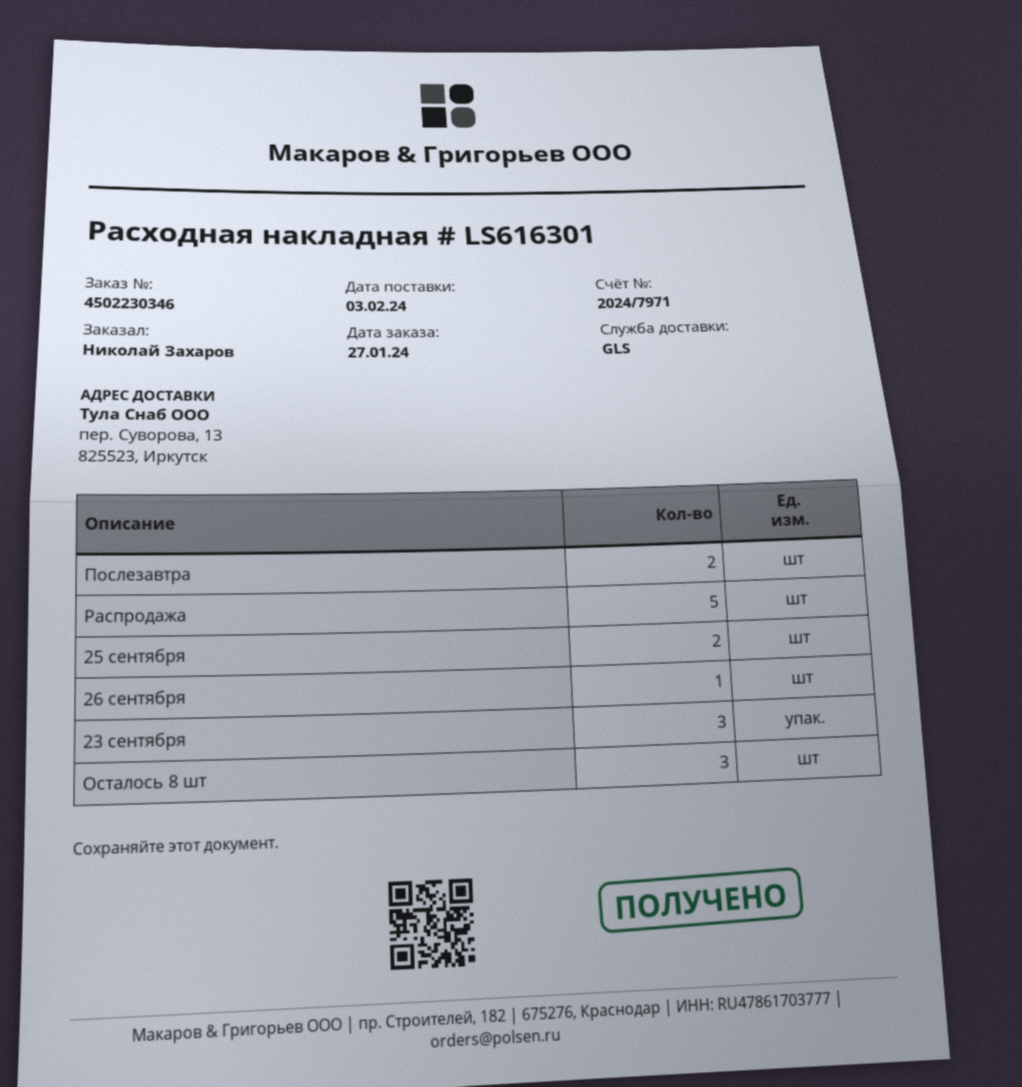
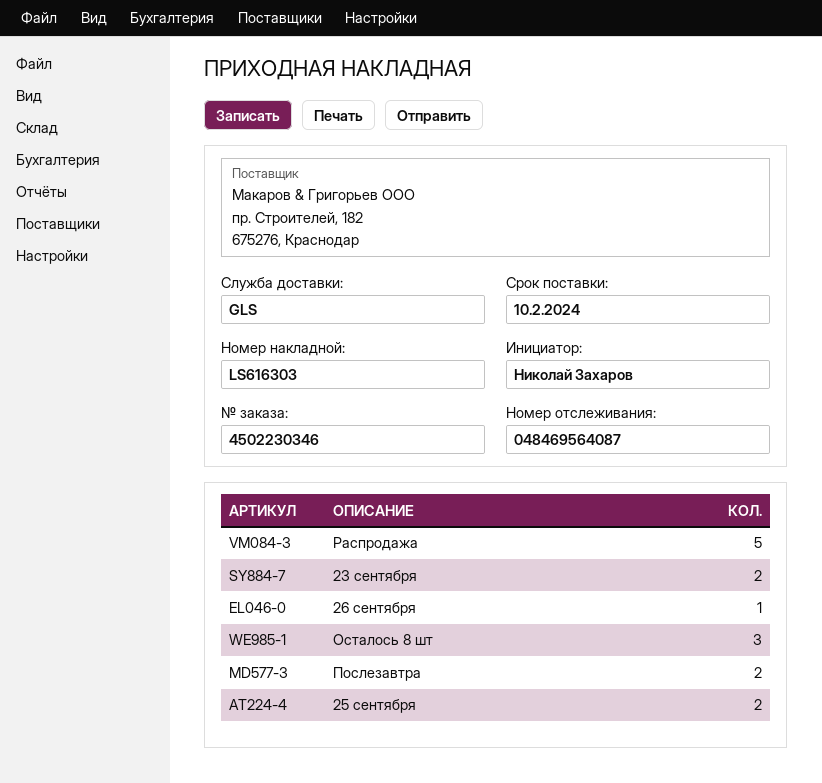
delivery note number: LS616301 -> LS616303
delivery date: 2024-02-03 -> 2024-02-10
23 сентября: 3 -> 2

